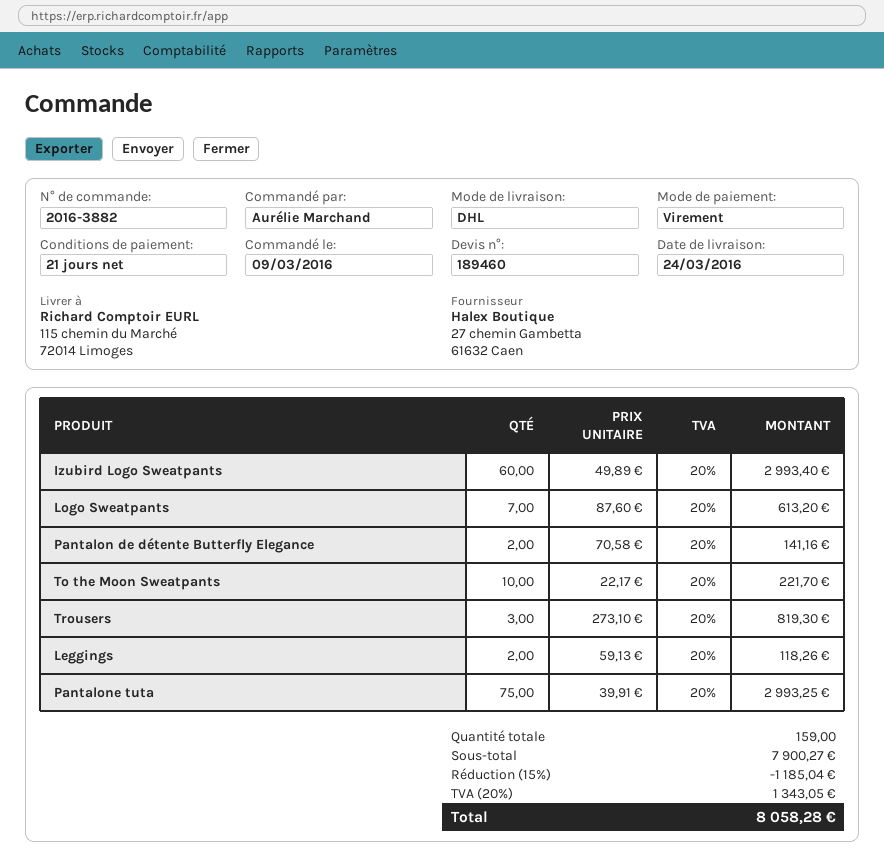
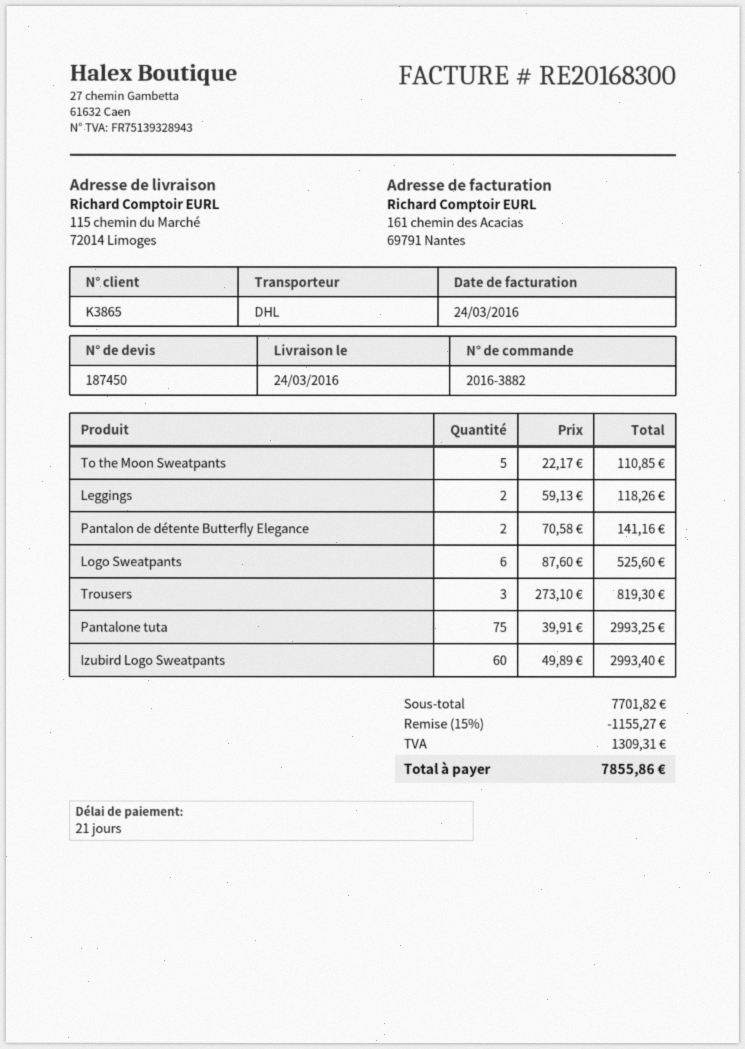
quote number: 189460 -> 187450
Logo Sweatpants: 7 x 87.60 = 613.20 -> 6 x 87.60 = 525.60
To the Moon Sweatpants: 10 x 22.17 = 221.70 -> 5 x 22.17 = 110.85
subtotal: 7900.27 -> 7701.82
discount: 15% = 1185.04 -> 15% = 1155.27
tax: 1343.05 -> 1309.31
total: 8058.28 -> 7855.86

